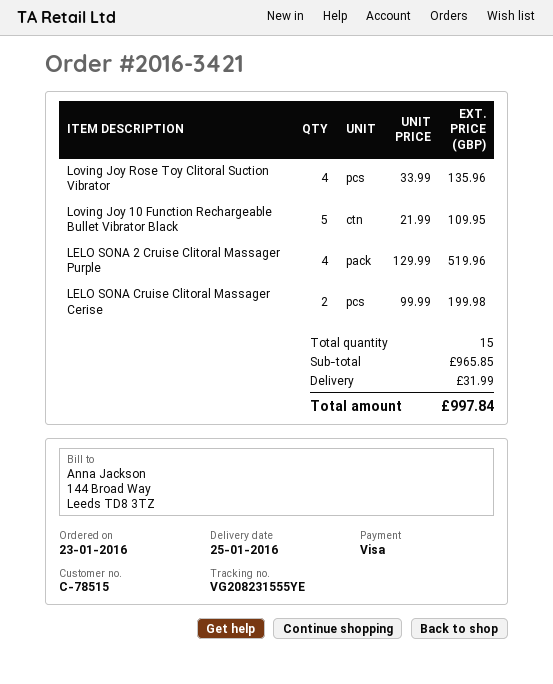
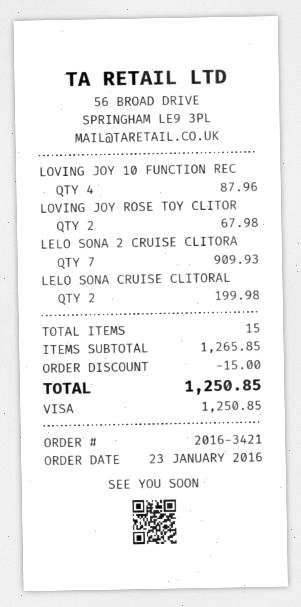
Loving Joy Rose Toy Clitoral Suction Vibrator: 4 for 135.96 -> 2 for 67.98
Loving Joy 10 Function Rechargeable Bullet Vibrator Black: 5 for 109.95 -> 4 for 87.96
LELO SONA 2 Cruise Clitoral Massager Purple: 4 for 519.96 -> 7 for 909.93
subtotal: 965.85 -> 1265.85
discount: none -> 15.00
shipping: 31.99 -> none
total: 997.84 -> 1250.85

